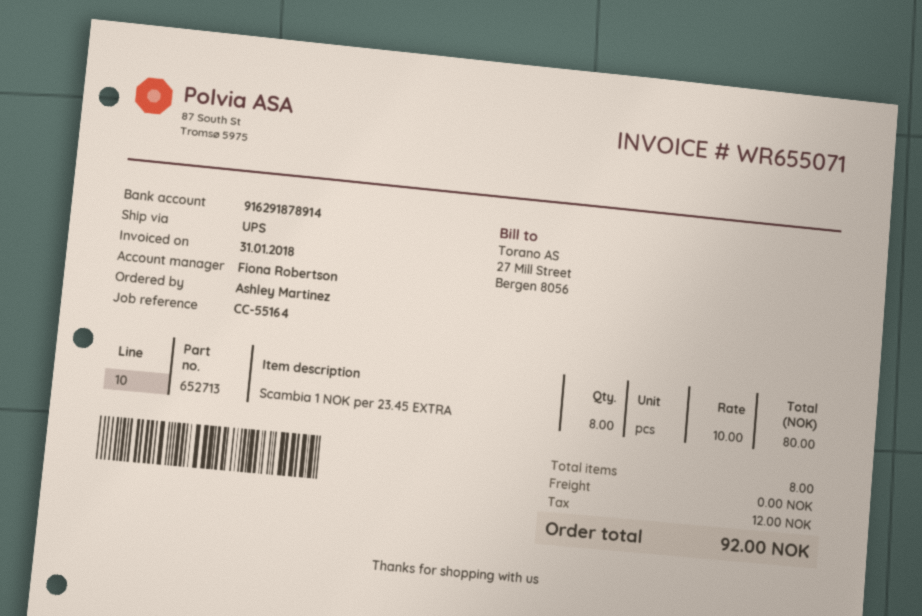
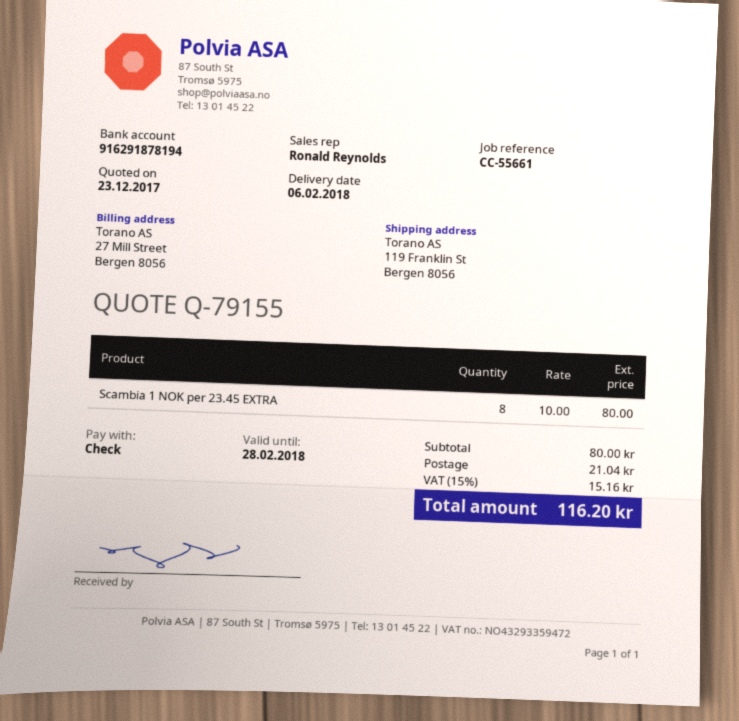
reference: CC-55164 -> CC-55661
sales rep: Fiona Robertson -> Ronald Reynolds
bank account: 916291878914 -> 916291878194
shipping: 0.00 -> 21.04
tax: 12.00 -> 15.16
total: 92.00 -> 116.20

